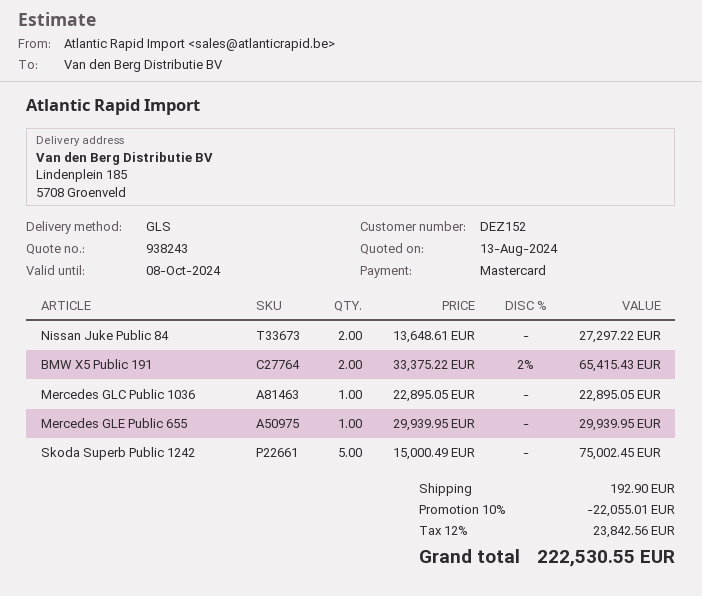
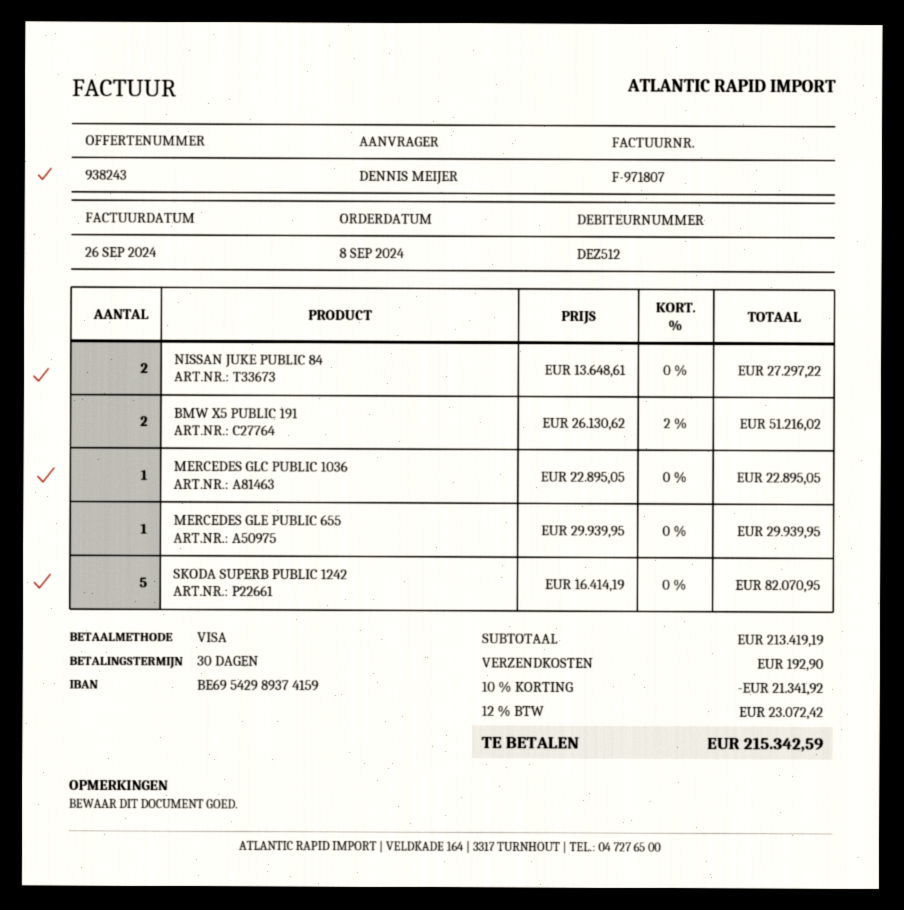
customer number: DEZ152 -> DEZ512
payment method: Mastercard -> Visa
BMW X5 Public 191: 2 x 33375.22 - 2% = 65415.43 -> 2 x 26130.62 - 2% = 51216.02
Skoda Superb Public 1242: 5 x 15000.49 = 75002.45 -> 5 x 16414.19 = 82070.95
discount: 10% = 22055.01 -> 10% = 21341.92
tax: 12% = 23842.56 -> 12% = 23072.42
total: 222530.55 -> 215342.59

